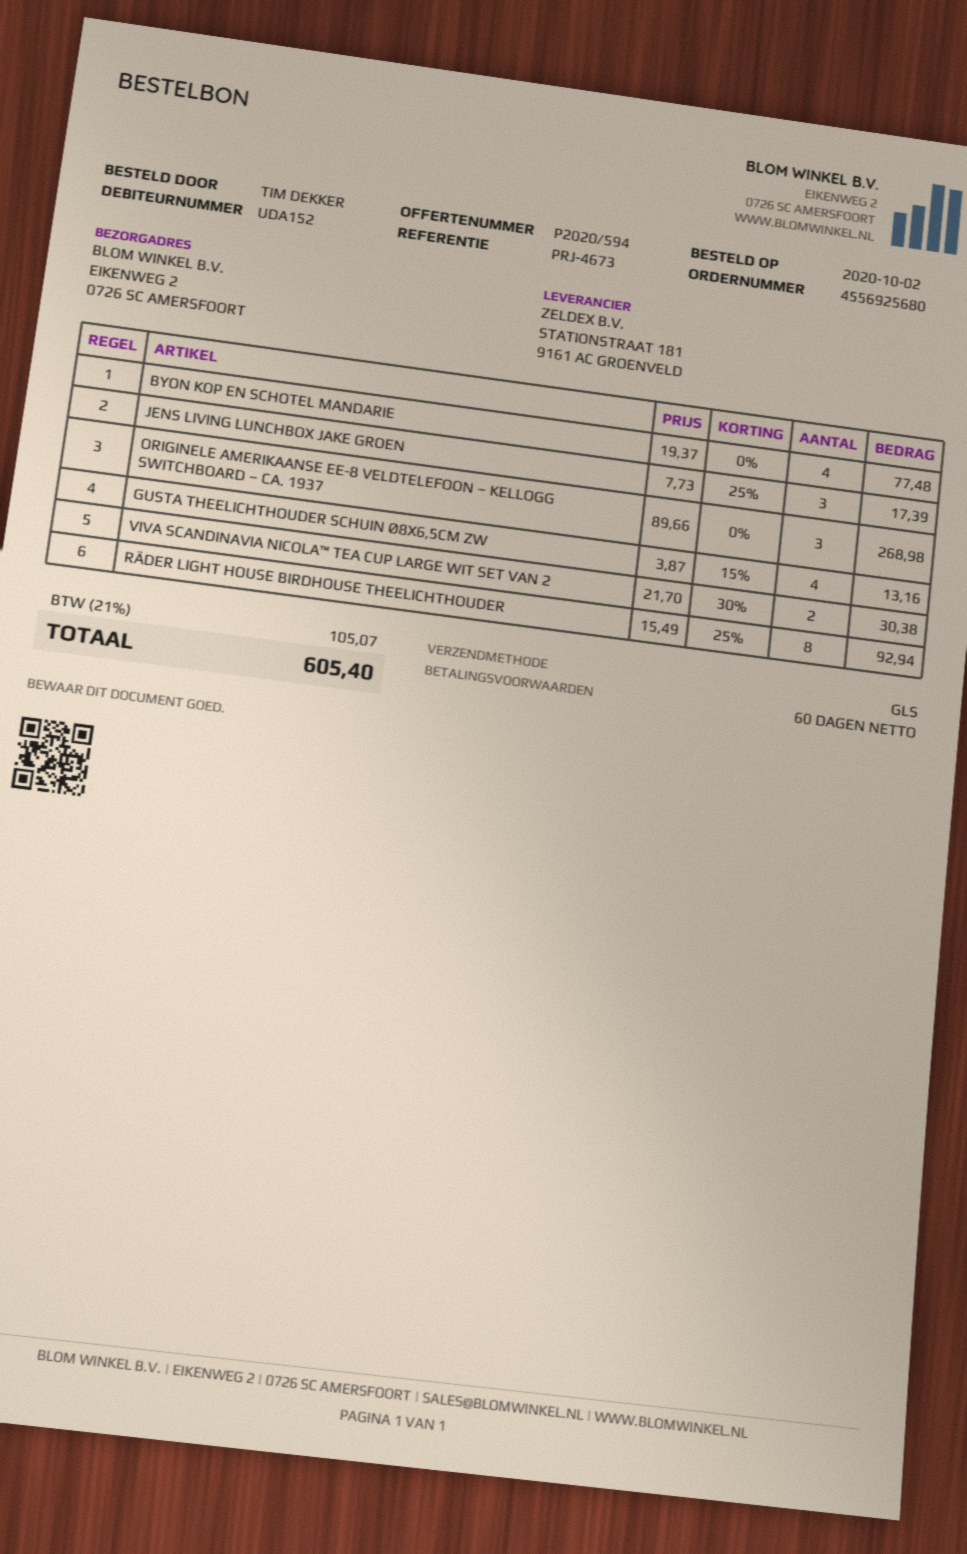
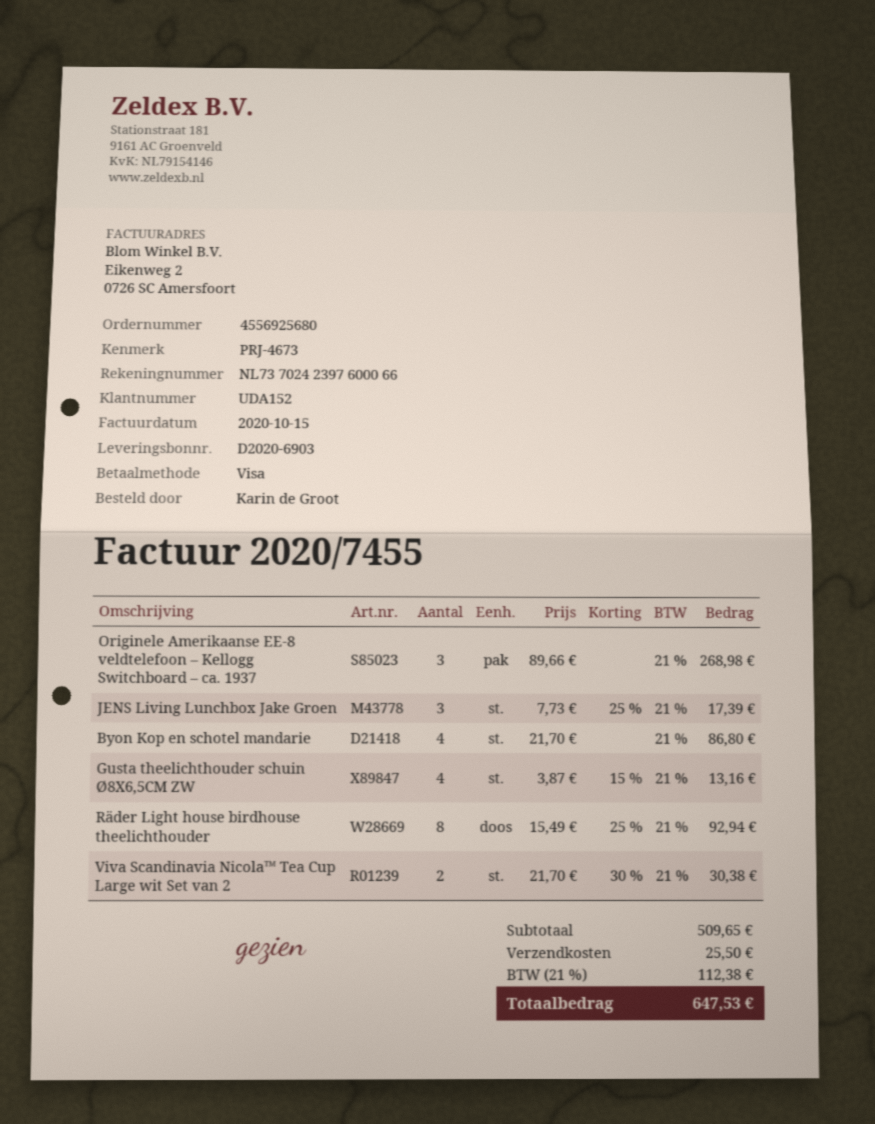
ordered by: TIM DEKKER -> Karin de Groot
BYON KOP EN SCHOTEL MANDARIE: 4 x 19.37 = 77.48 -> 4 x 21.70 = 86.80
shipping: none -> 25.50
tax: 21% = 105.07 -> 21% = 112.38
total: 605.40 -> 647.53

